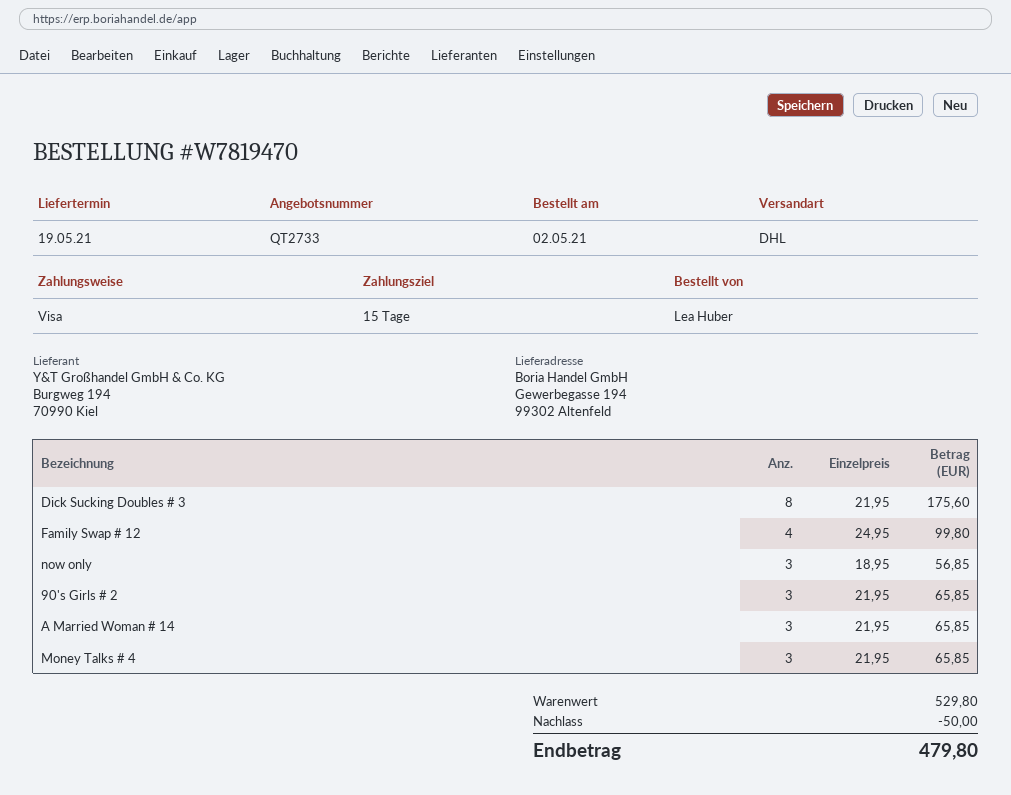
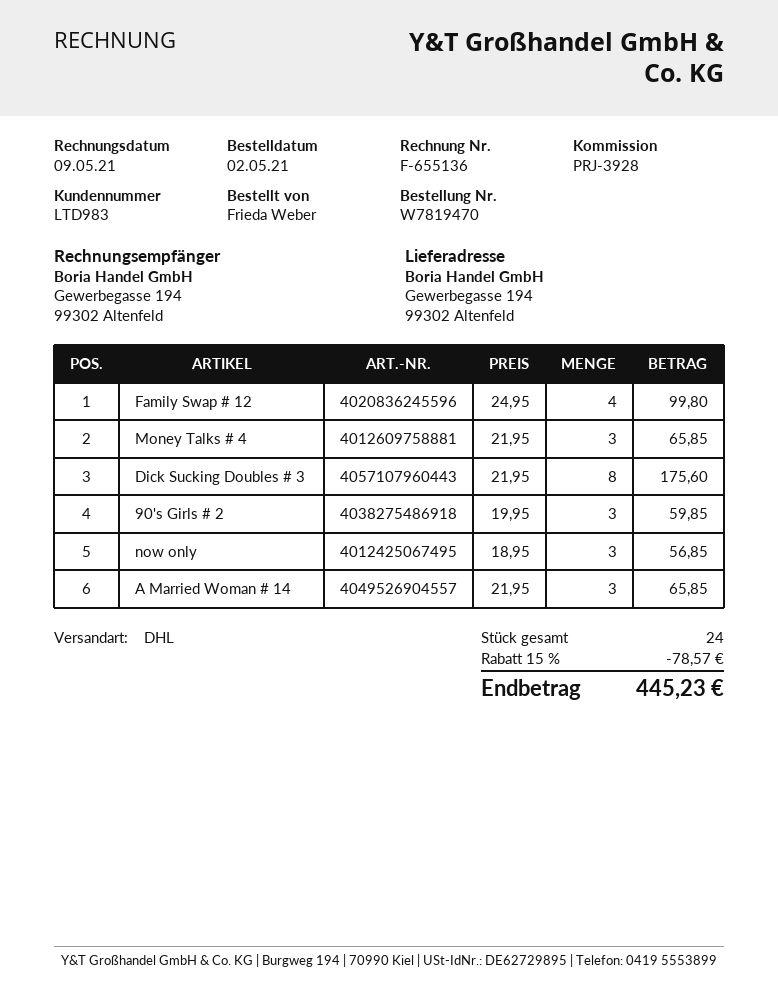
ordered by: Lea Huber -> Frieda Weber
90's Girls # 2: 3 x 21.95 = 65.85 -> 3 x 19.95 = 59.85
discount: 50.00 -> 78.57
total: 479.80 -> 445.23

